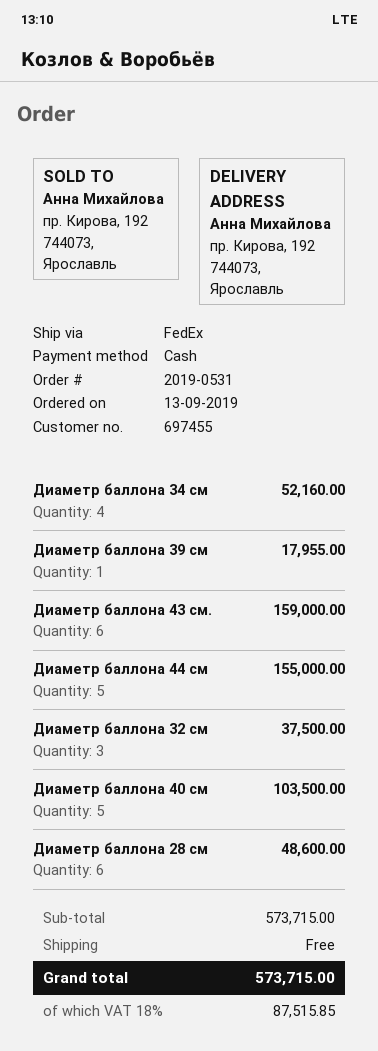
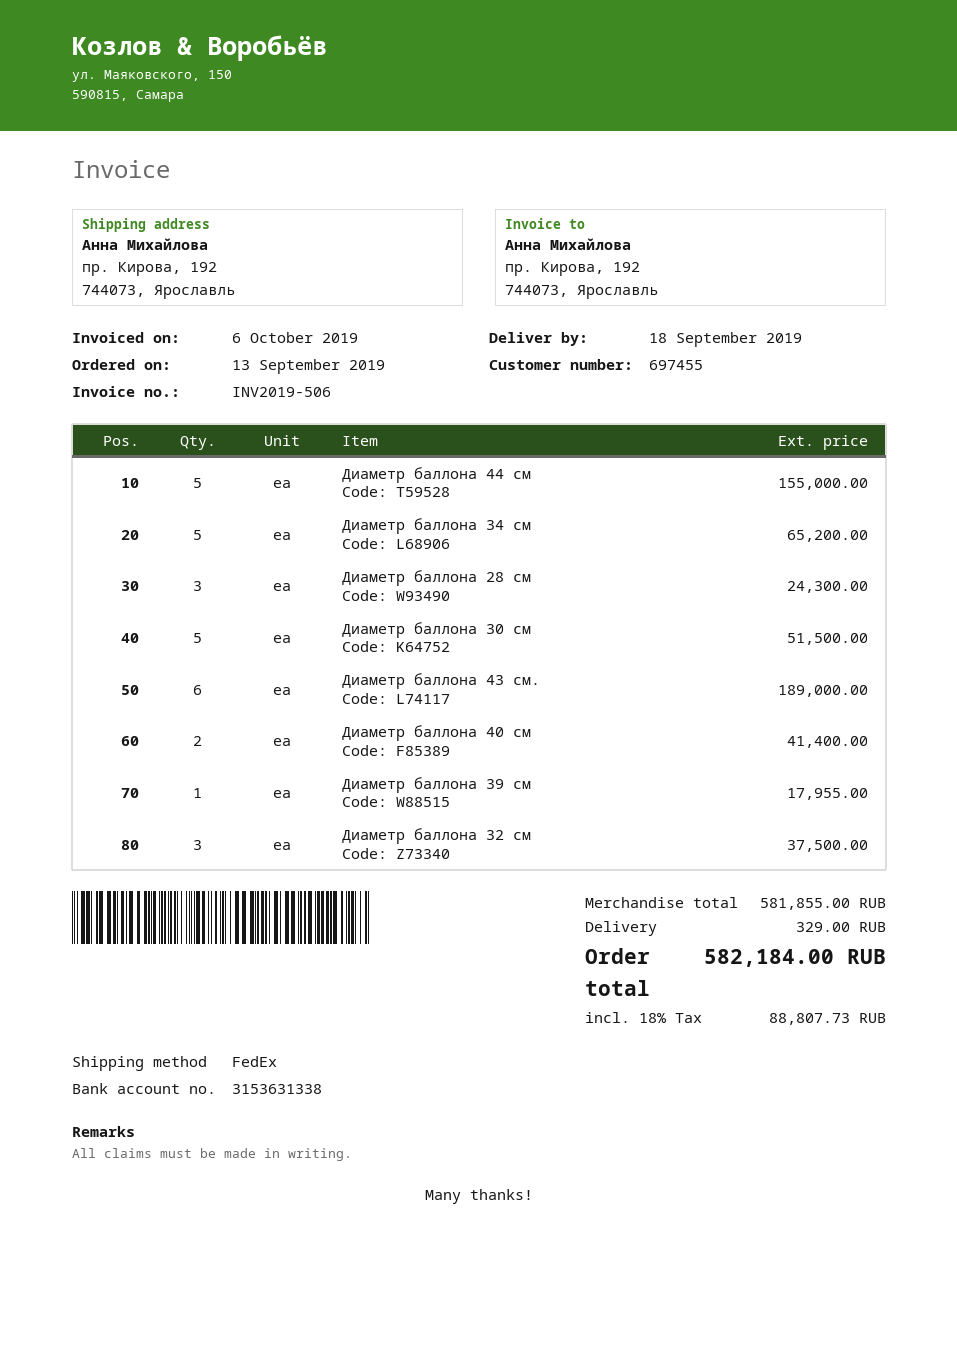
Диаметр баллона 34 см: 4 for 52160.00 -> 5 for 65200.00
Диаметр баллона 43 см.: 6 for 159000.00 -> 6 for 189000.00
Диаметр баллона 40 см: 5 for 103500.00 -> 2 for 41400.00
Диаметр баллона 28 см: 6 for 48600.00 -> 3 for 24300.00
Диаметр баллона 30 см: none -> 5 for 51500.00
subtotal: 573715.00 -> 581855.00
shipping: 0.00 -> 329.00
tax: 18% = 87515.85 -> 18% = 88807.73
total: 573715.00 -> 582184.00

